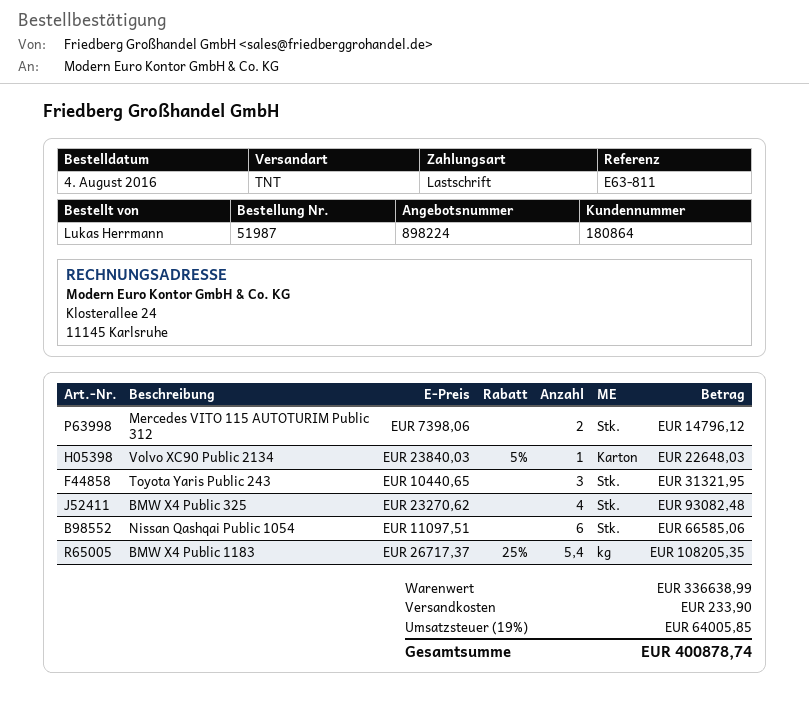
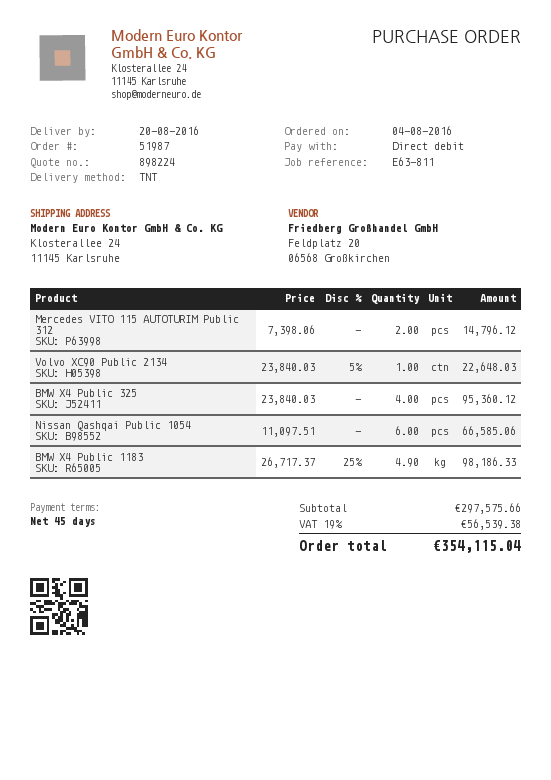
Toyota Yaris Public 243: 3 x 10440.65 = 31321.95 -> none
BMW X4 Public 325: 4 x 23270.62 = 93082.48 -> 4 x 23840.03 = 95360.12
BMW X4 Public 1183: 5.4 x 26717.37 - 25% = 108205.35 -> 4.9 x 26717.37 - 25% = 98186.33
subtotal: 336638.99 -> 297575.66
shipping: 233.90 -> none
tax: 19% = 64005.85 -> 19% = 56539.38
total: 400878.74 -> 354115.04

